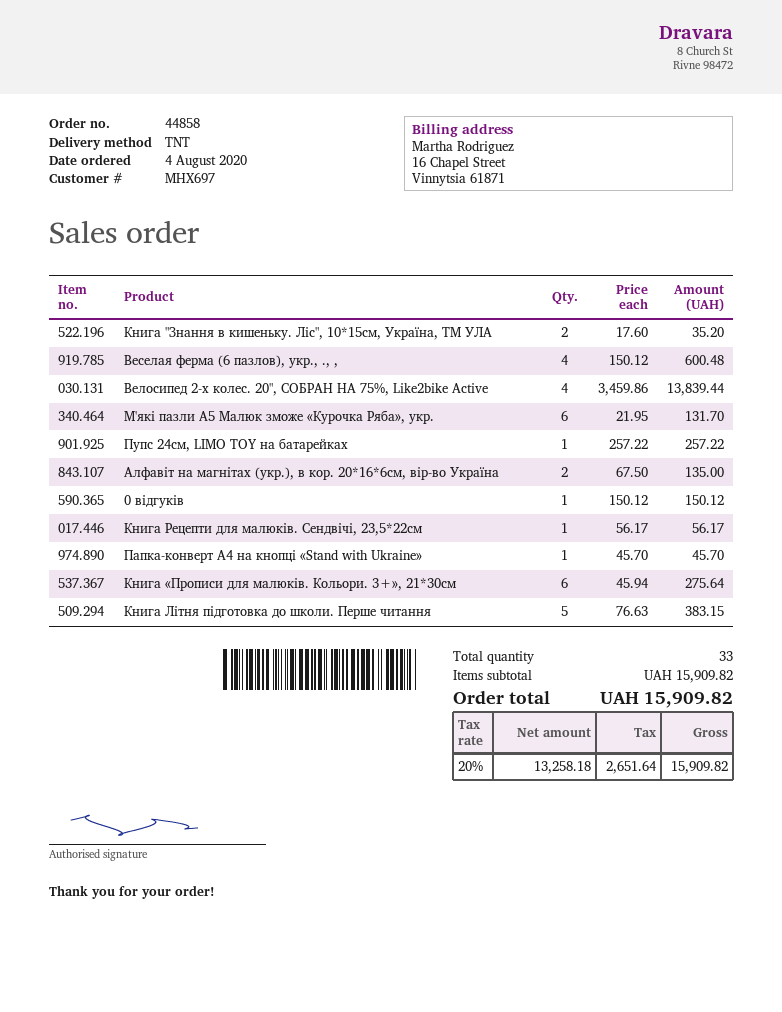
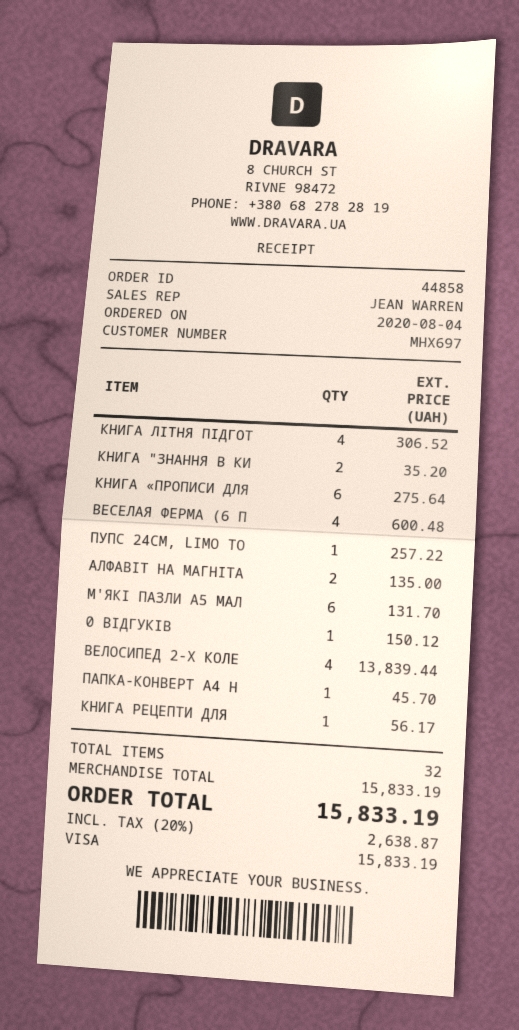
Книга Літня підготовка до школи. Перше читання: 5 for 383.15 -> 4 for 306.52
total quantity: 33 -> 32
subtotal: 15909.82 -> 15833.19
tax: 20% = 2651.64 -> 20% = 2638.87
total: 15909.82 -> 15833.19

